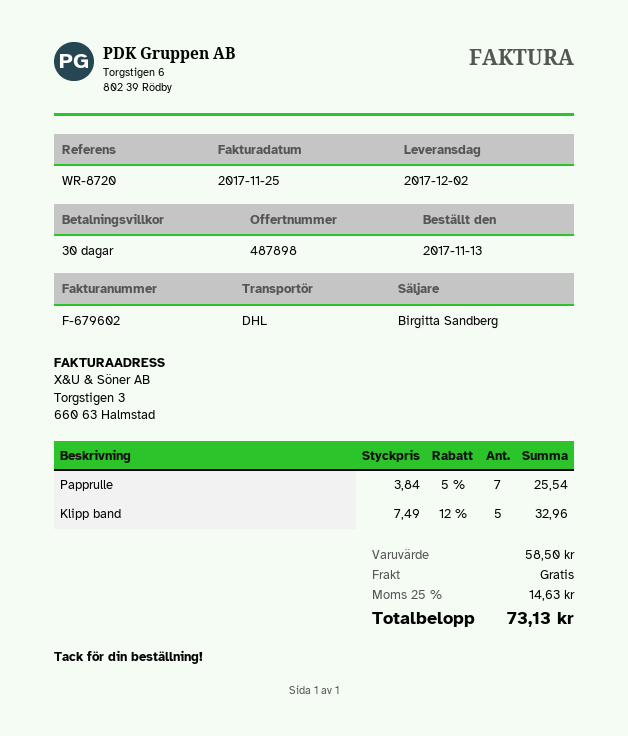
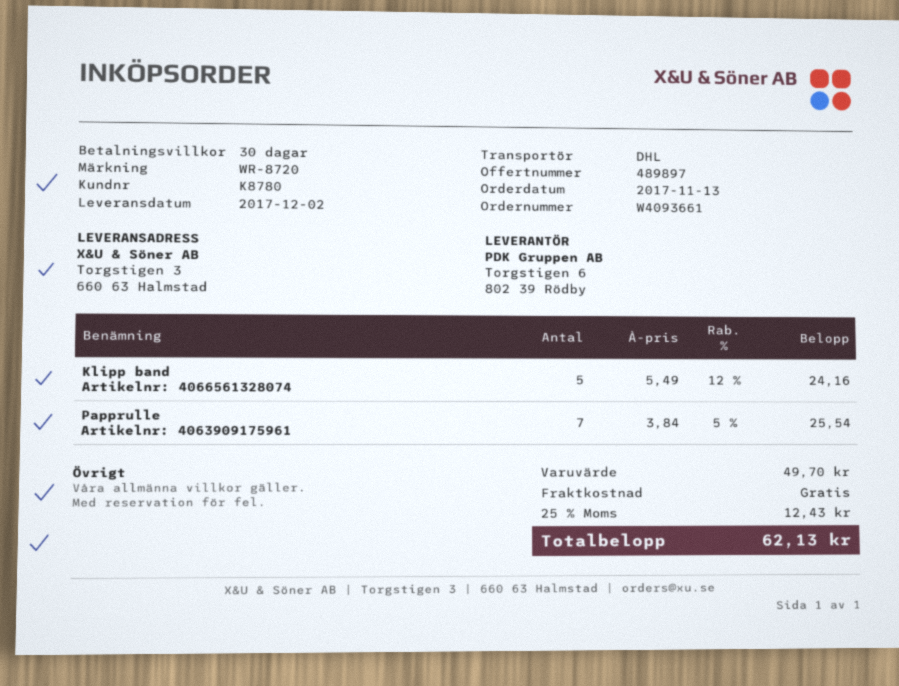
quote number: 487898 -> 489897
Klipp band: 5 x 7.49 - 12% = 32.96 -> 5 x 5.49 - 12% = 24.16
subtotal: 58.50 -> 49.70
tax: 25% = 14.63 -> 25% = 12.43
total: 73.13 -> 62.13

